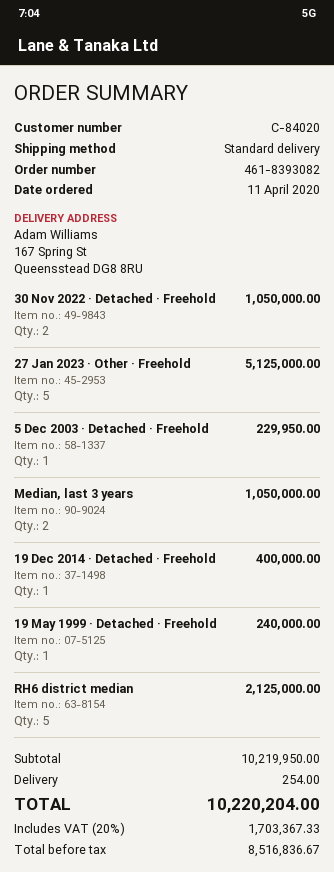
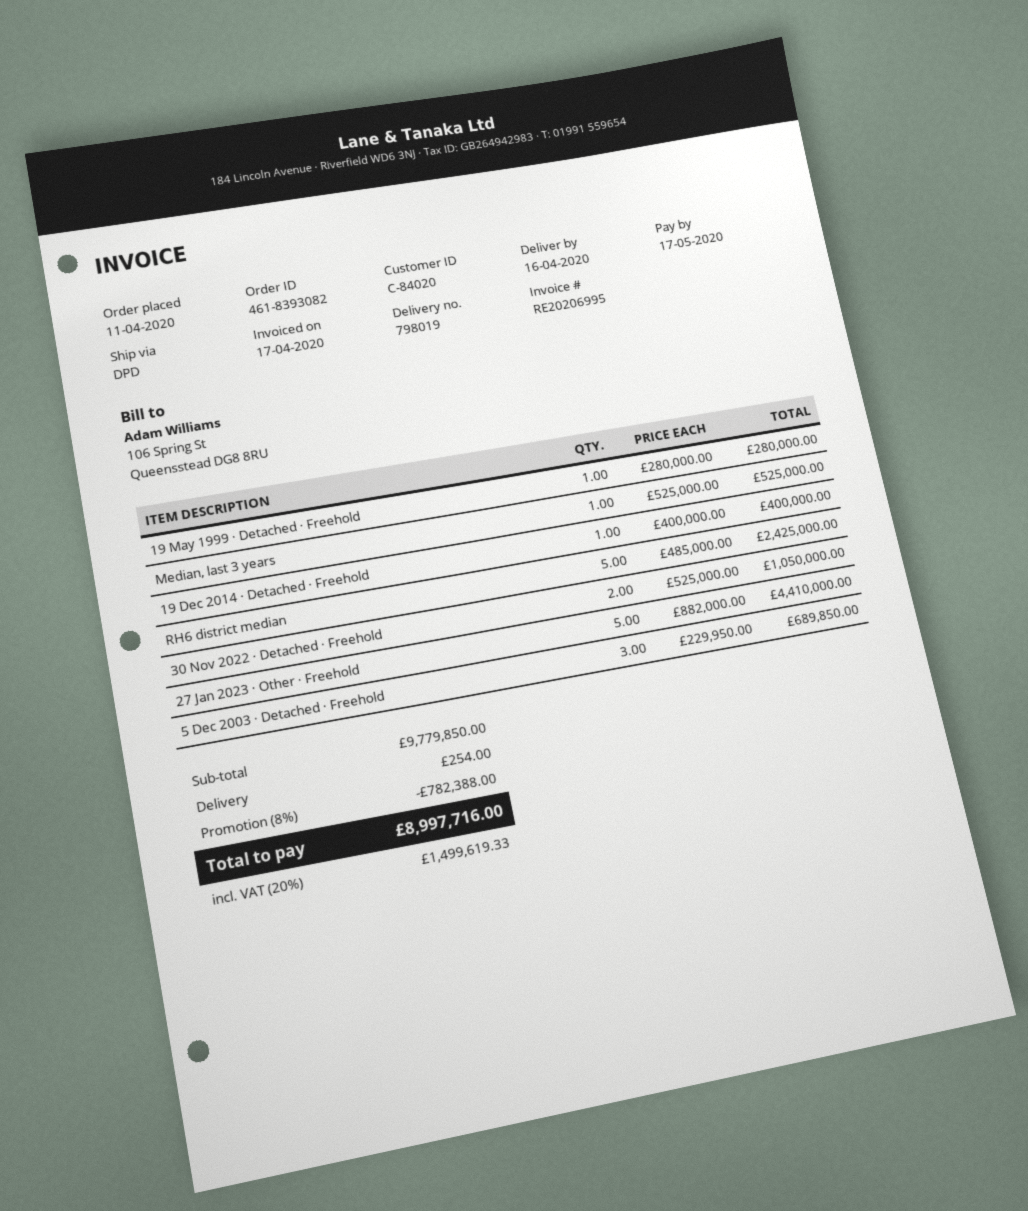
shipping method: standard -> DPD
27 Jan 2023 · Other · Freehold: 5 for 5125000.00 -> 5 for 4410000.00
5 Dec 2003 · Detached · Freehold: 1 for 229950.00 -> 3 for 689850.00
Median, last 3 years: 2 for 1050000.00 -> 1 for 525000.00
19 May 1999 · Detached · Freehold: 1 for 240000.00 -> 1 for 280000.00
RH6 district median: 5 for 2125000.00 -> 5 for 2425000.00
subtotal: 10219950.00 -> 9779850.00
discount: none -> 8% = 782388.00
tax: 20% = 1703367.33 -> 20% = 1499619.33
total: 10220204.00 -> 8997716.00

